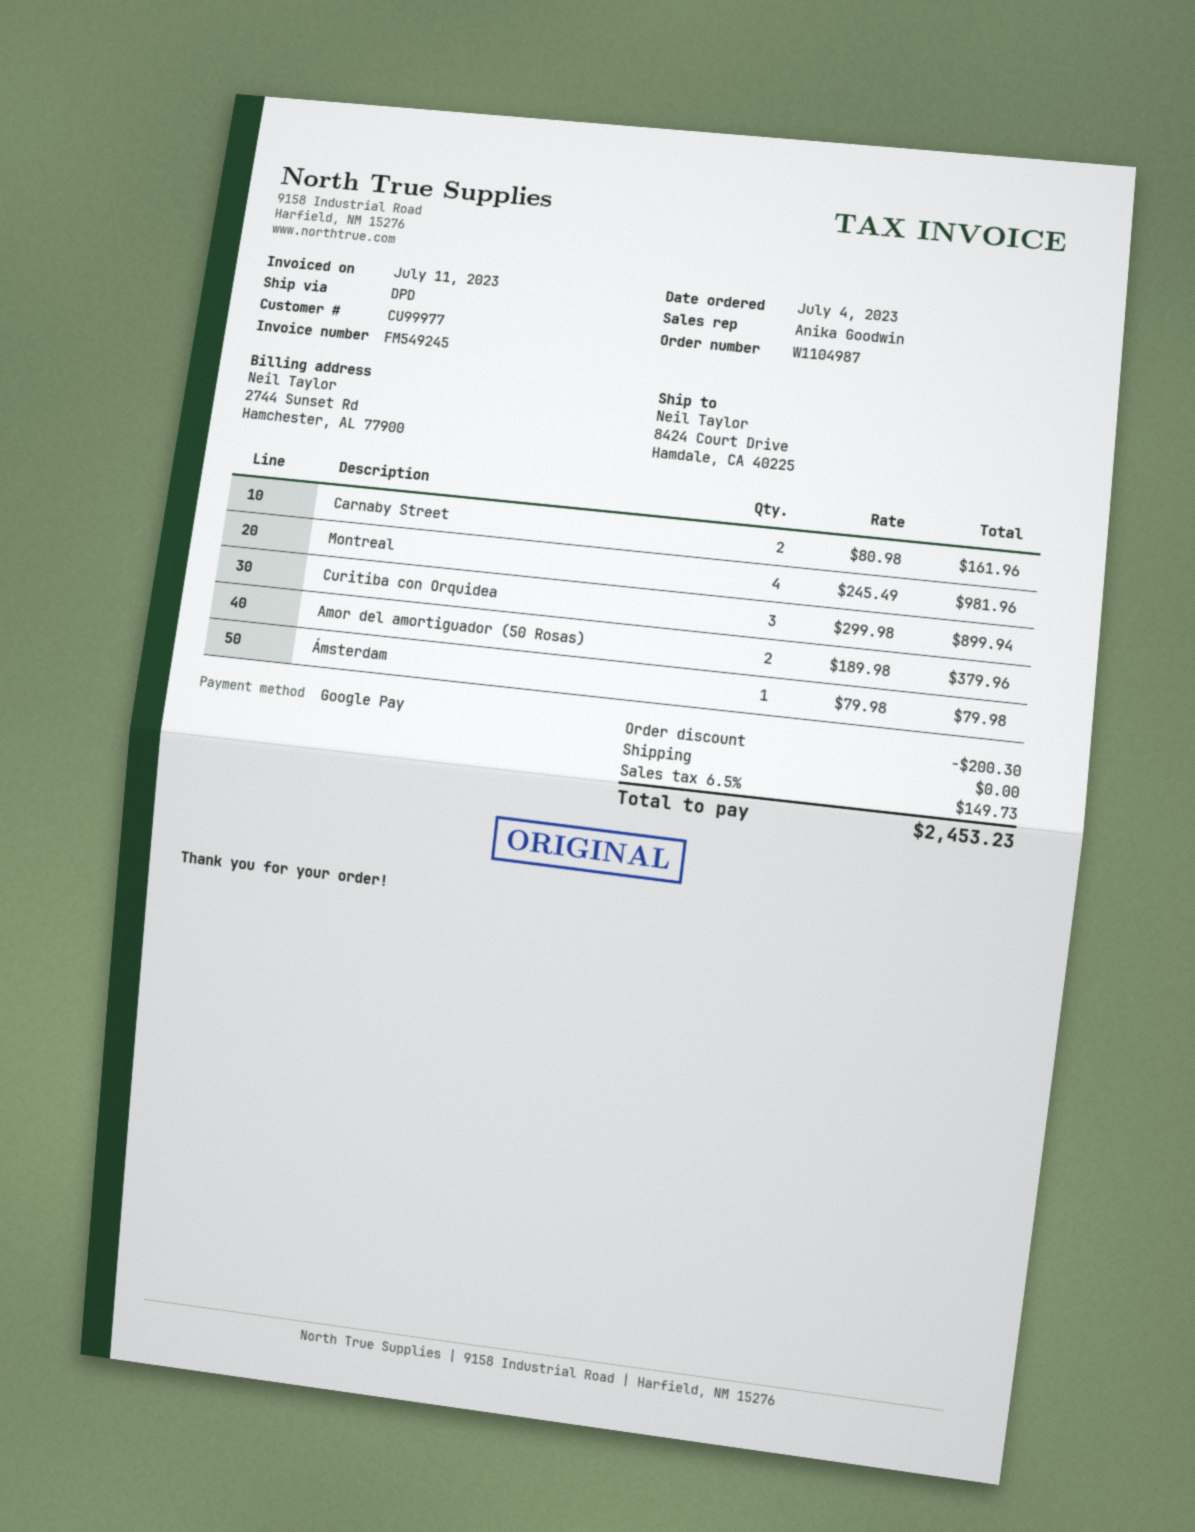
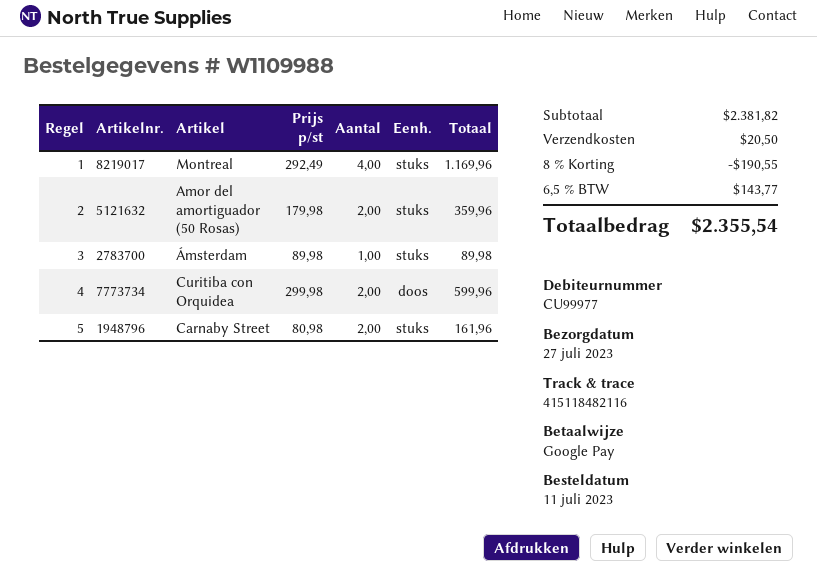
order number: W1104987 -> W1109988
order date: 2023-07-04 -> 2023-07-11
Montreal: 4 x 245.49 = 981.96 -> 4 x 292.49 = 1169.96
Curitiba con Orquidea: 3 x 299.98 = 899.94 -> 2 x 299.98 = 599.96
Amor del amortiguador (50 Rosas): 2 x 189.98 = 379.96 -> 2 x 179.98 = 359.96
Ámsterdam: 1 x 79.98 = 79.98 -> 1 x 89.98 = 89.98
discount: 200.30 -> 190.55
shipping: 0.00 -> 20.50
tax: 6.5% = 149.73 -> 6.5% = 143.77
total: 2453.23 -> 2355.54

